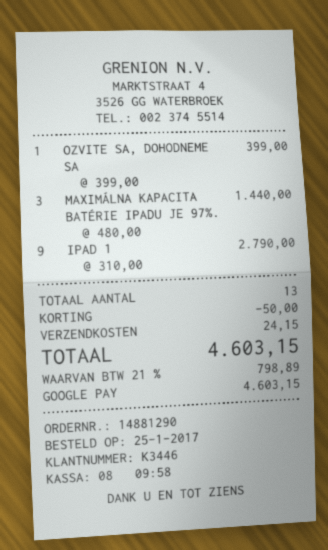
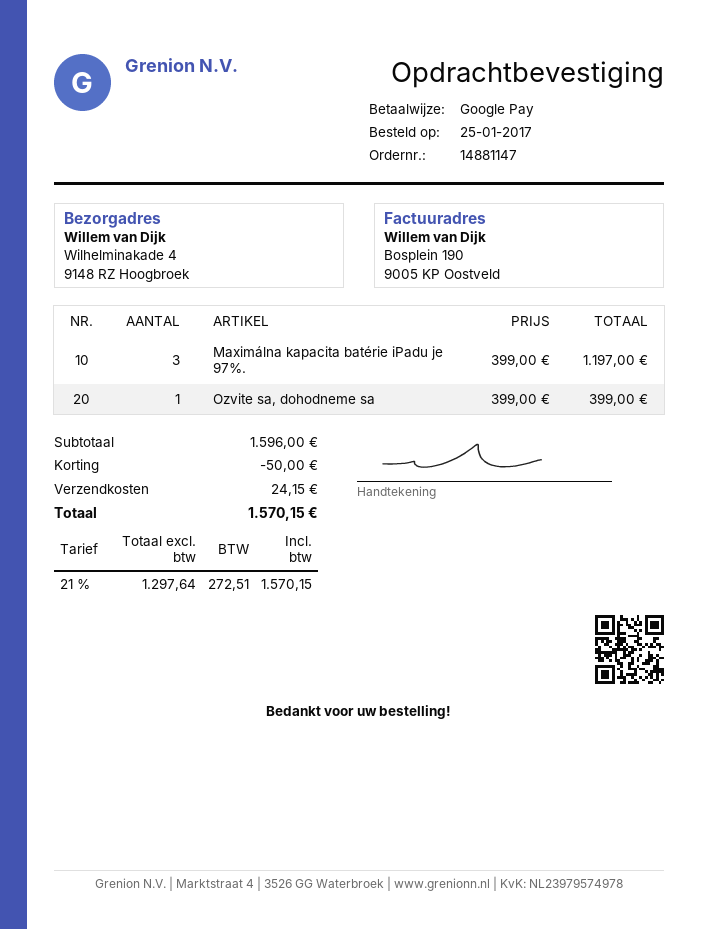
order number: 14881290 -> 14881147
MAXIMÁLNA KAPACITA BATÉRIE IPADU JE 97%.: 3 x 480.00 = 1440.00 -> 3 x 399.00 = 1197.00
IPAD 1: 9 x 310.00 = 2790.00 -> none
tax: 21% = 798.89 -> 21% = 272.51
total: 4603.15 -> 1570.15

